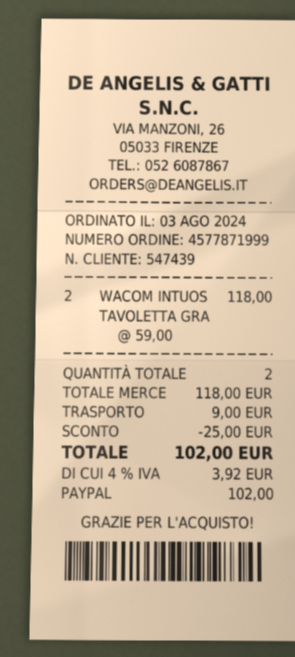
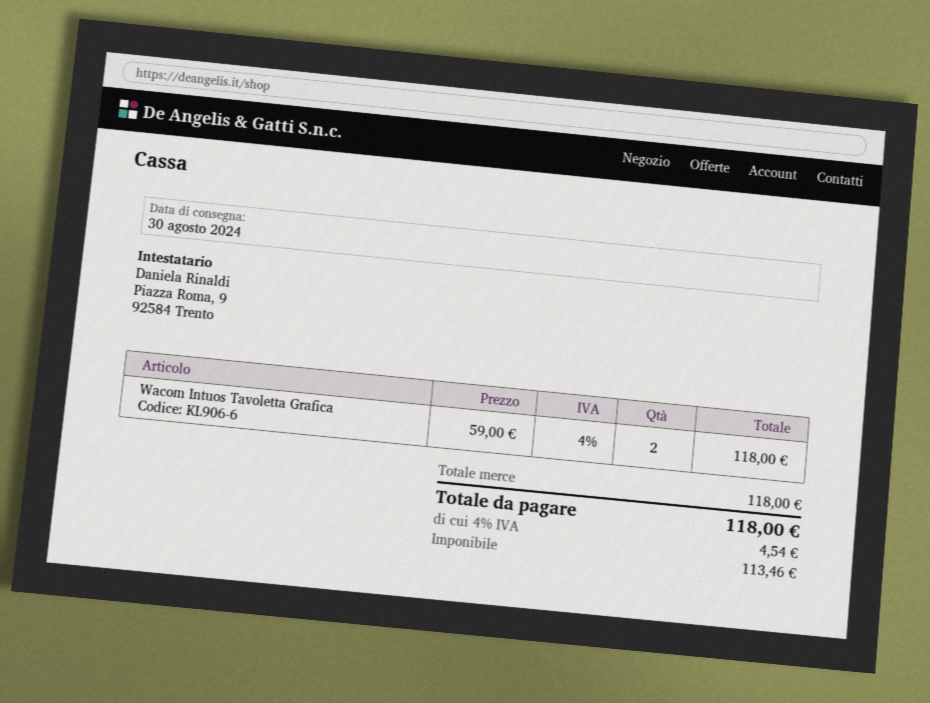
discount: 25.00 -> none
shipping: 9.00 -> none
tax: 4% = 3.92 -> 4% = 4.54
total: 102.00 -> 118.00

